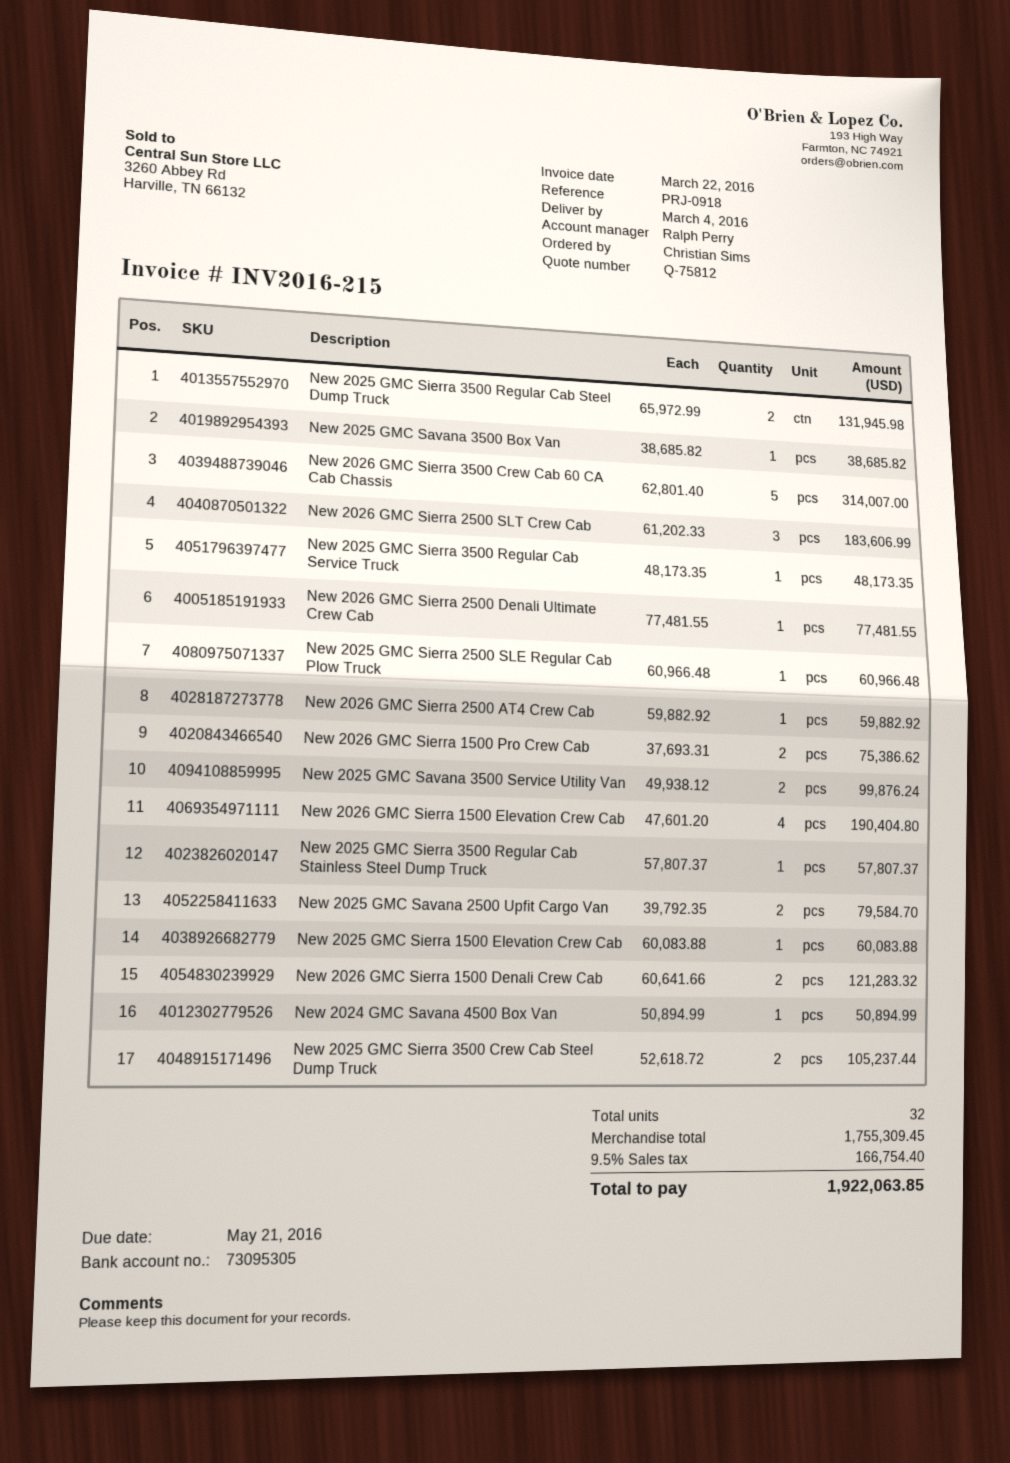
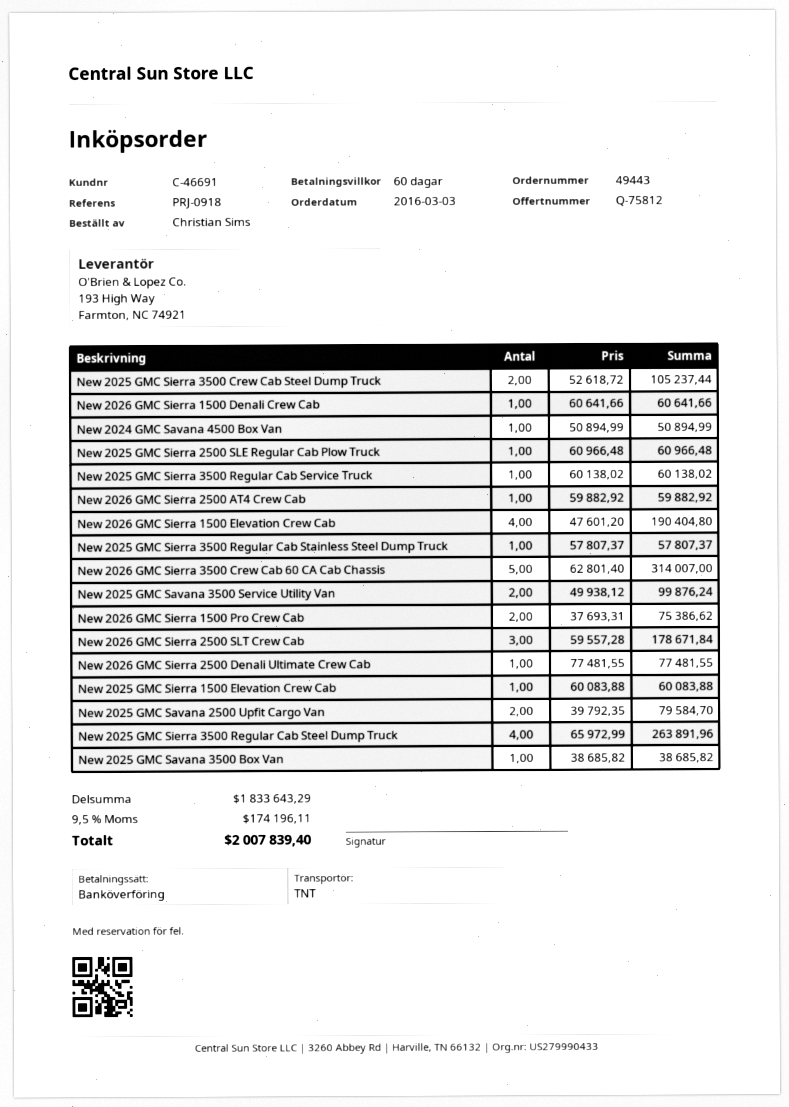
New 2025 GMC Sierra 3500 Regular Cab Steel Dump Truck: 2 x 65972.99 = 131945.98 -> 4 x 65972.99 = 263891.96
New 2026 GMC Sierra 2500 SLT Crew Cab: 3 x 61202.33 = 183606.99 -> 3 x 59557.28 = 178671.84
New 2025 GMC Sierra 3500 Regular Cab Service Truck: 1 x 48173.35 = 48173.35 -> 1 x 60138.02 = 60138.02
New 2026 GMC Sierra 1500 Denali Crew Cab: 2 x 60641.66 = 121283.32 -> 1 x 60641.66 = 60641.66
subtotal: 1755309.45 -> 1833643.29
tax: 9.5% = 166754.40 -> 9.5% = 174196.11
total: 1922063.85 -> 2007839.40

